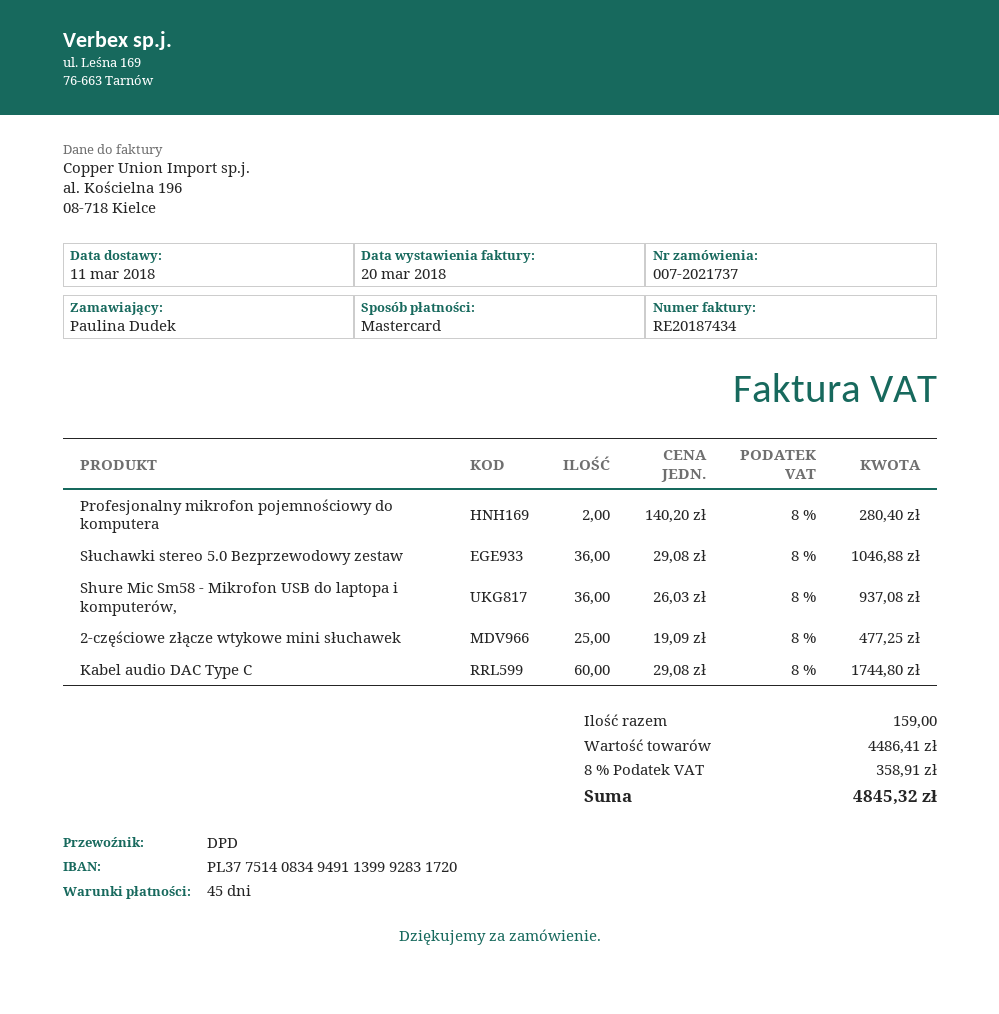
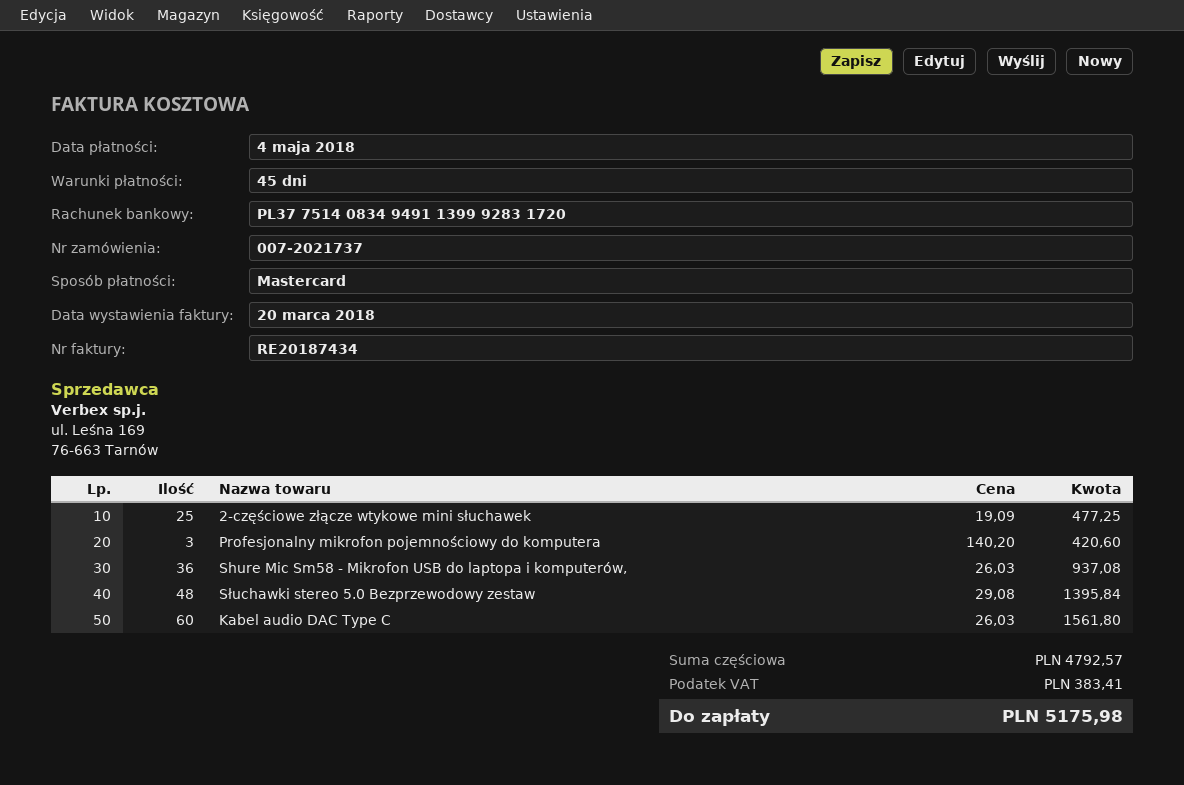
Profesjonalny mikrofon pojemnościowy do komputera: 2 x 140.20 = 280.40 -> 3 x 140.20 = 420.60
Słuchawki stereo 5.0 Bezprzewodowy zestaw: 36 x 29.08 = 1046.88 -> 48 x 29.08 = 1395.84
Kabel audio DAC Type C: 60 x 29.08 = 1744.80 -> 60 x 26.03 = 1561.80
subtotal: 4486.41 -> 4792.57
tax: 358.91 -> 383.41
total: 4845.32 -> 5175.98

